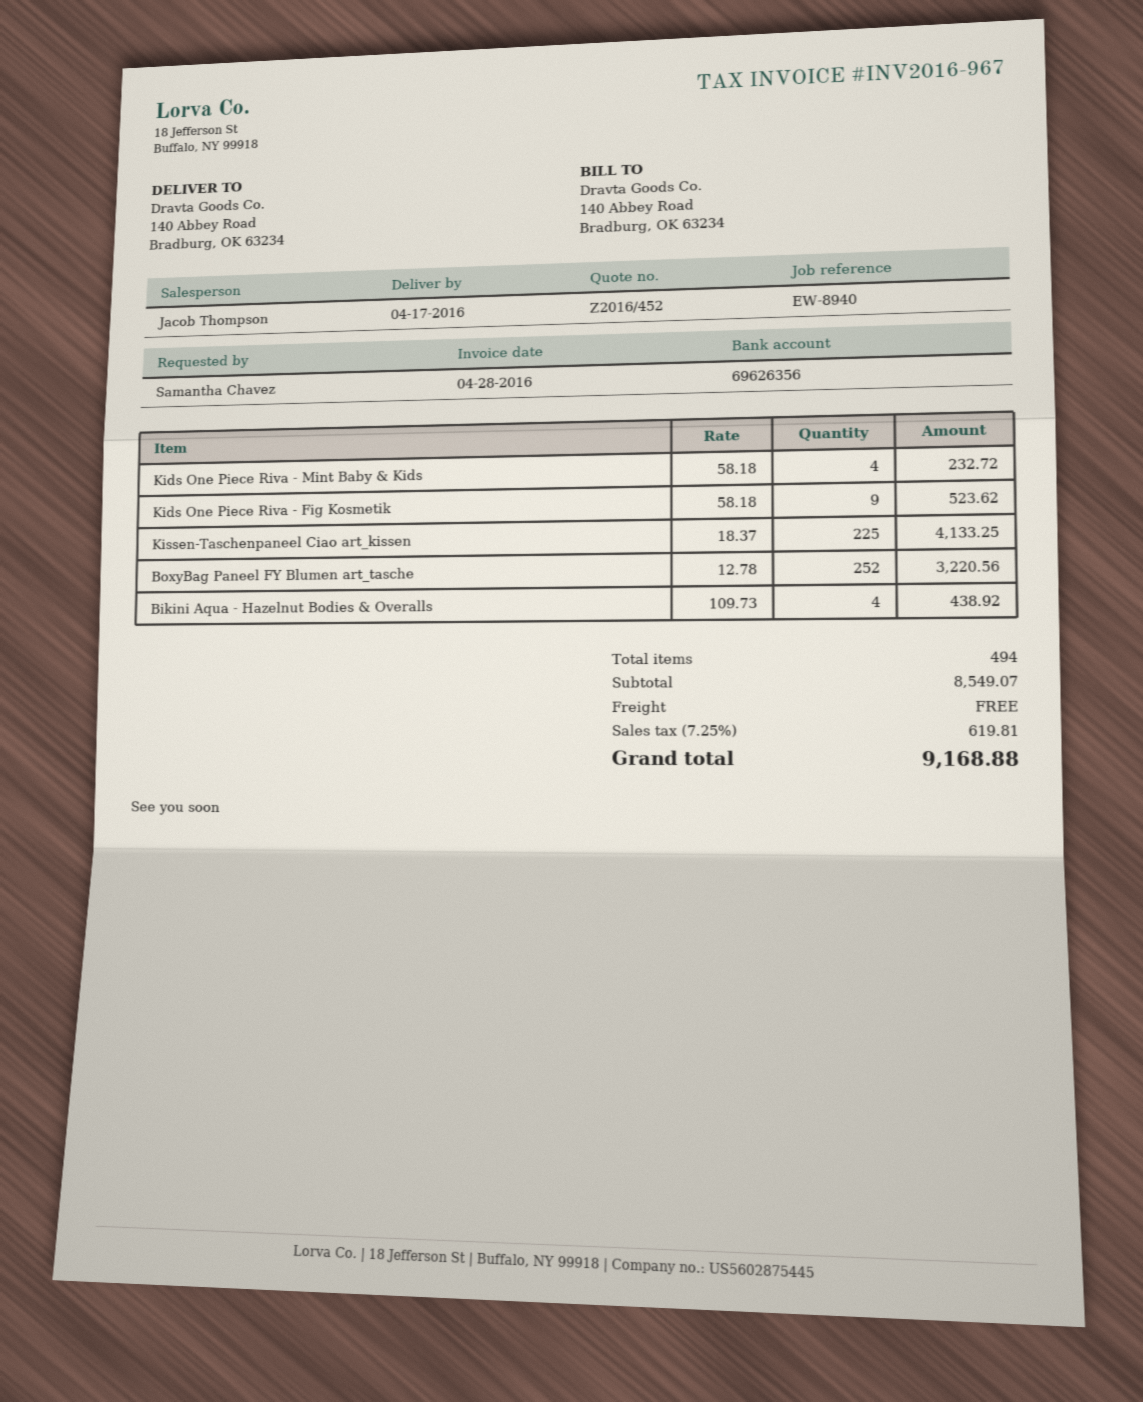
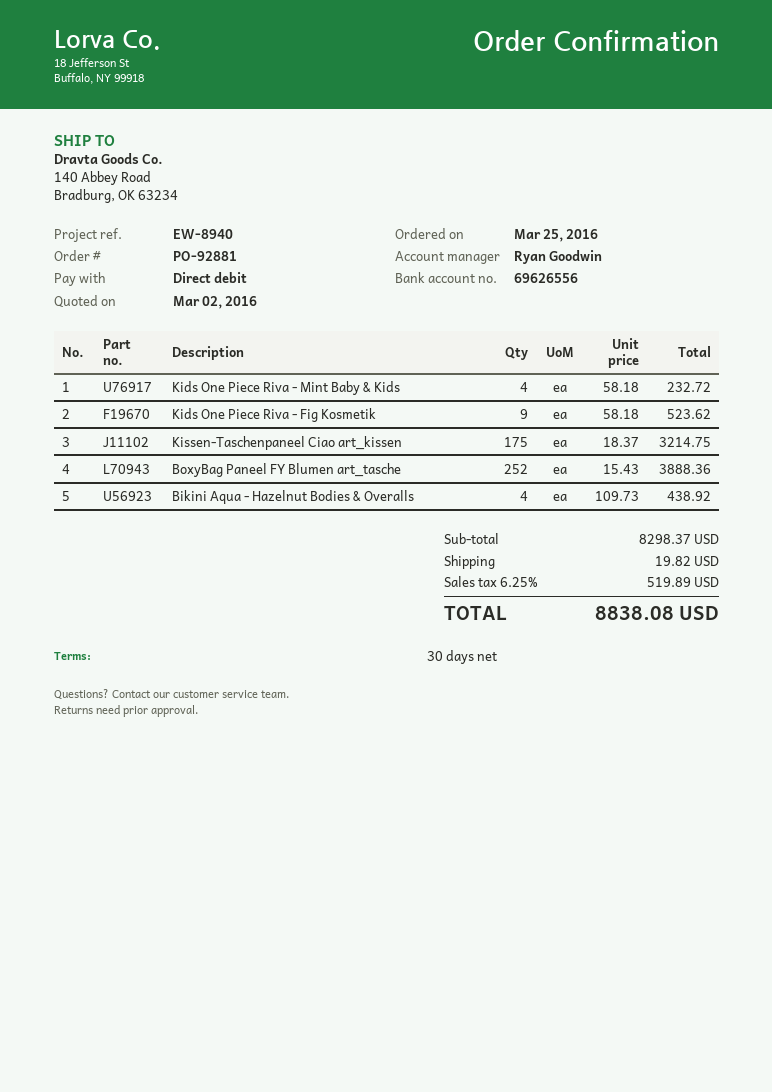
sales rep: Jacob Thompson -> Ryan Goodwin
bank account: 69626356 -> 69626556
Kissen-Taschenpaneel Ciao art_kissen: 225 x 18.37 = 4133.25 -> 175 x 18.37 = 3214.75
BoxyBag Paneel FY Blumen art_tasche: 252 x 12.78 = 3220.56 -> 252 x 15.43 = 3888.36
subtotal: 8549.07 -> 8298.37
shipping: 0.00 -> 19.82
tax: 7.25% = 619.81 -> 6.25% = 519.89
total: 9168.88 -> 8838.08

